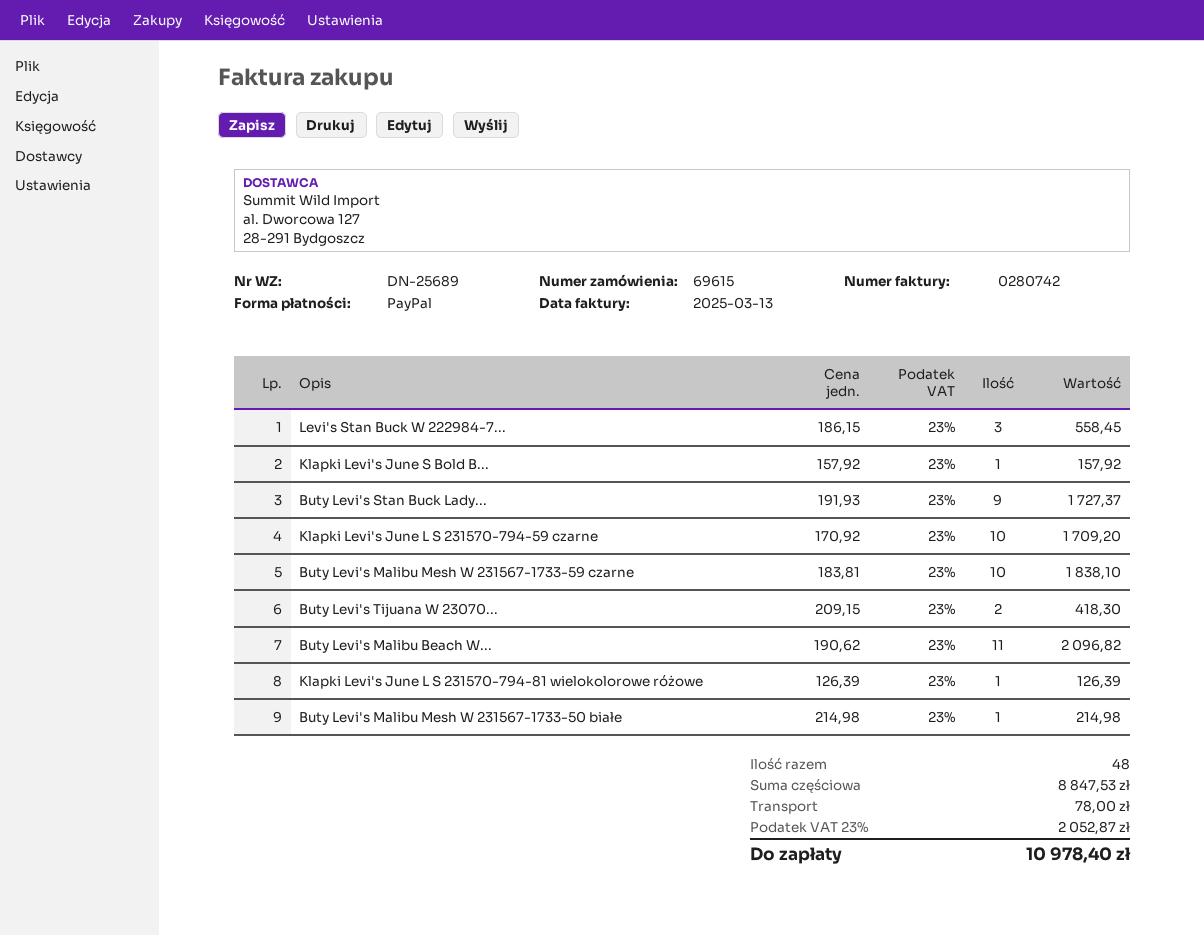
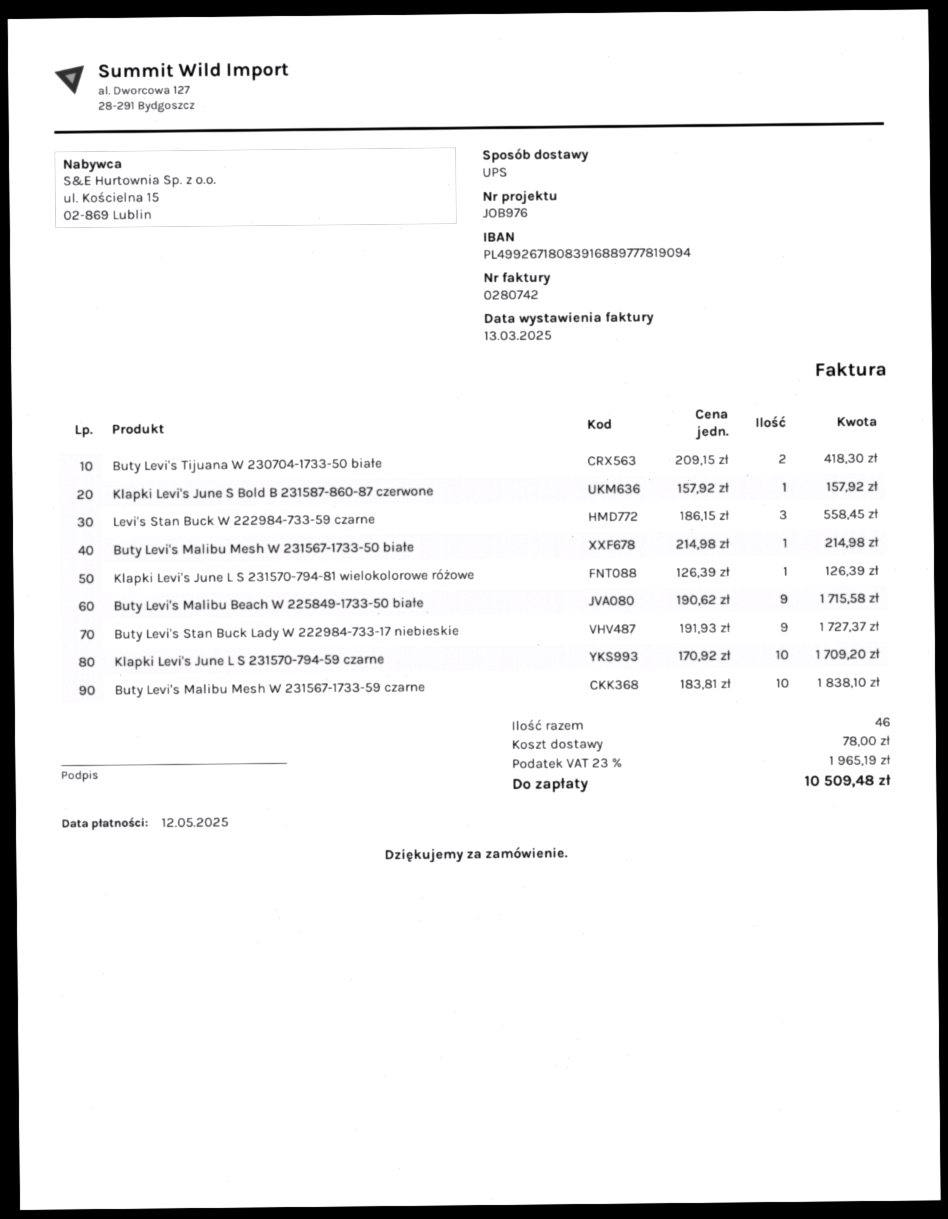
Buty Levi's Malibu Beach W...: 11 x 190.62 = 2096.82 -> 9 x 190.62 = 1715.58
total quantity: 48 -> 46
tax: 23% = 2052.87 -> 23% = 1965.19
total: 10978.40 -> 10509.48

